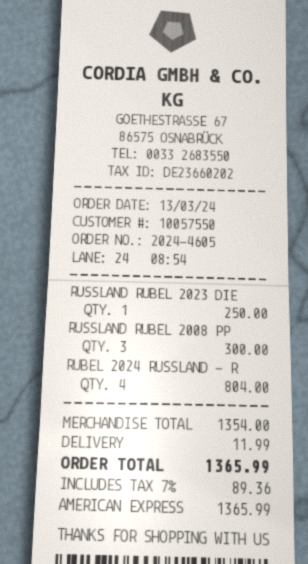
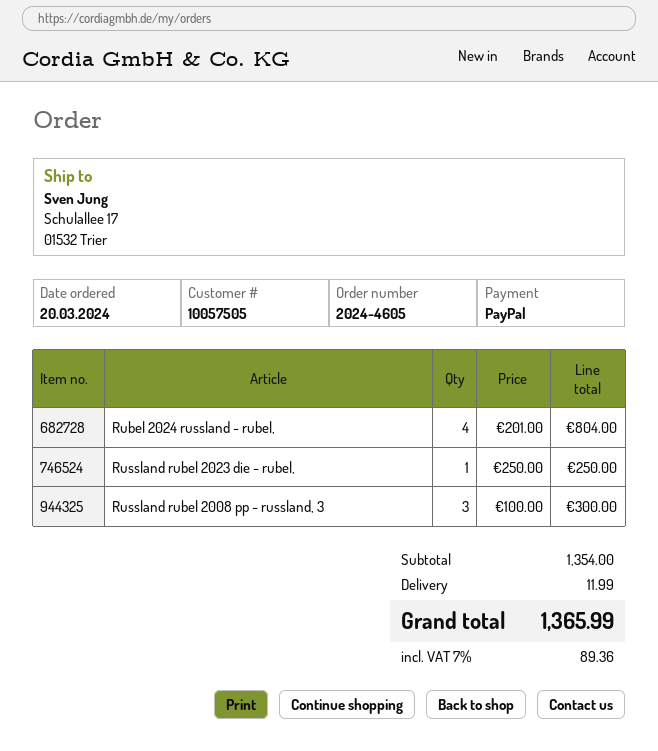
order date: 2024-03-13 -> 2024-03-20
customer number: 10057550 -> 10057505
payment method: American Express -> PayPal

